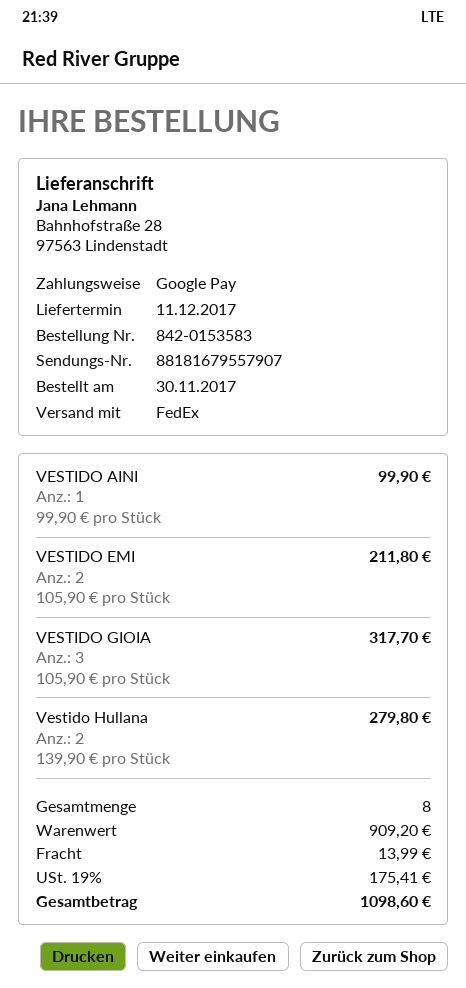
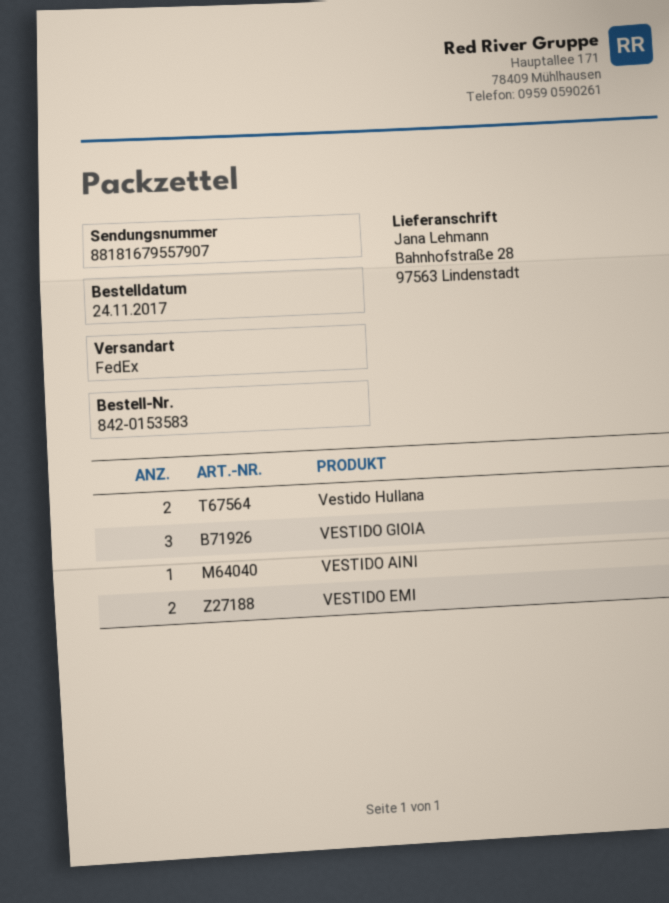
order date: 2017-11-30 -> 2017-11-24

